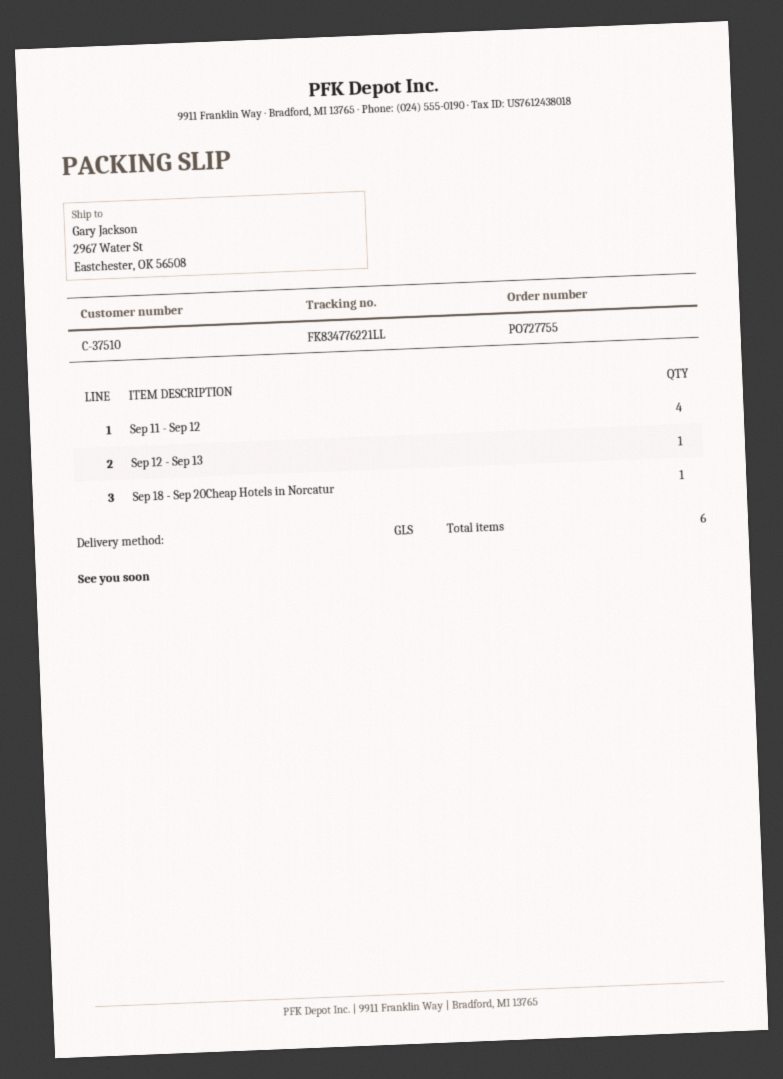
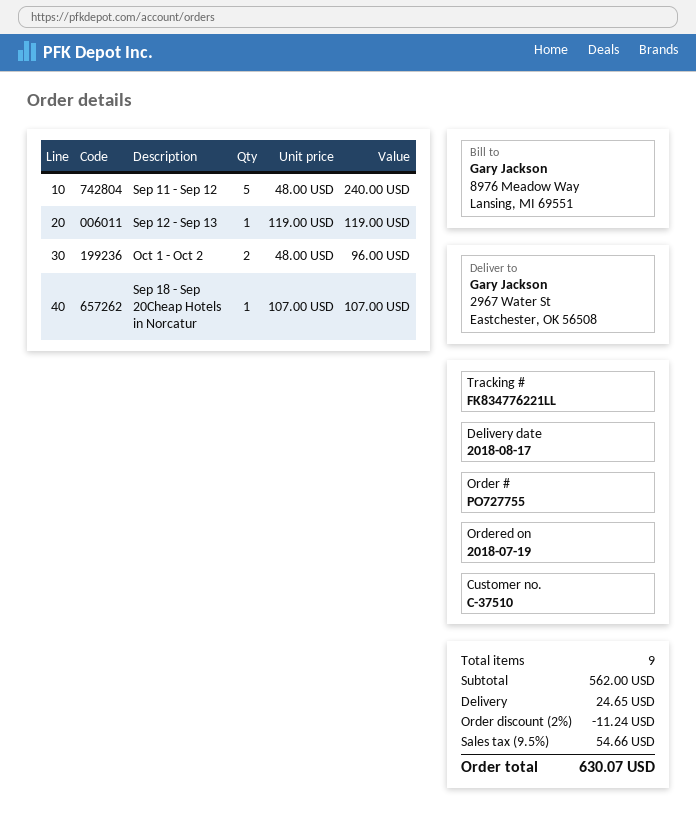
Sep 11 - Sep 12: 4 -> 5
Oct 1 - Oct 2: none -> 2
total quantity: 6 -> 9

